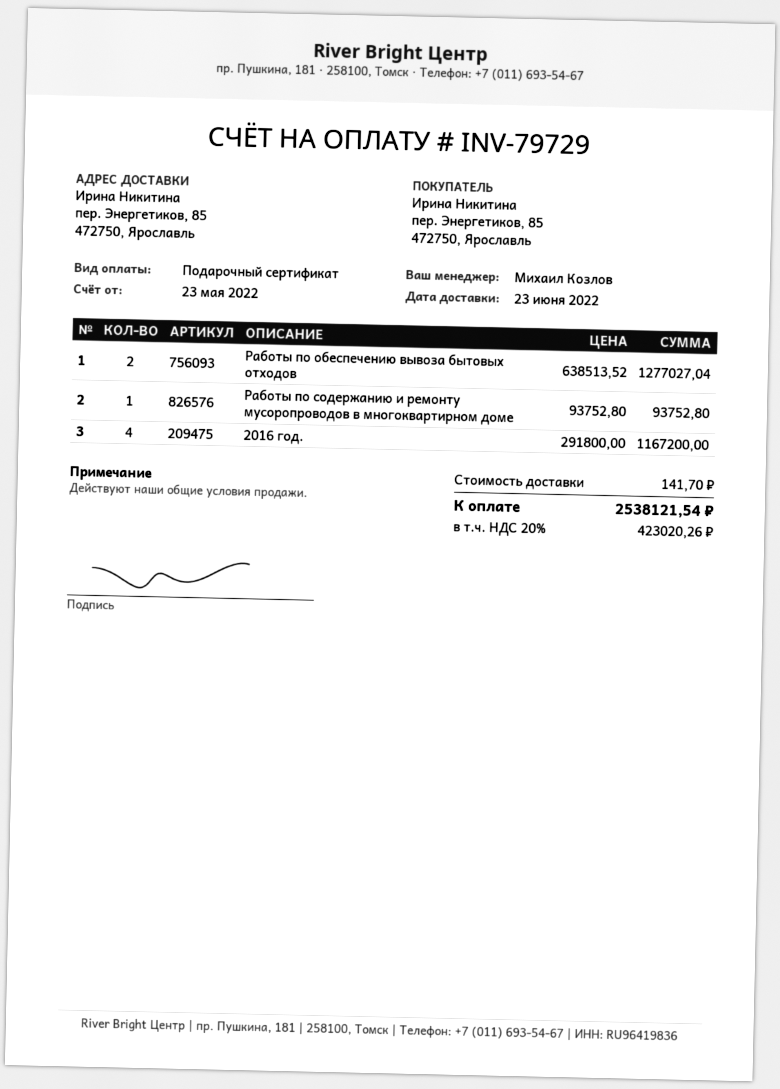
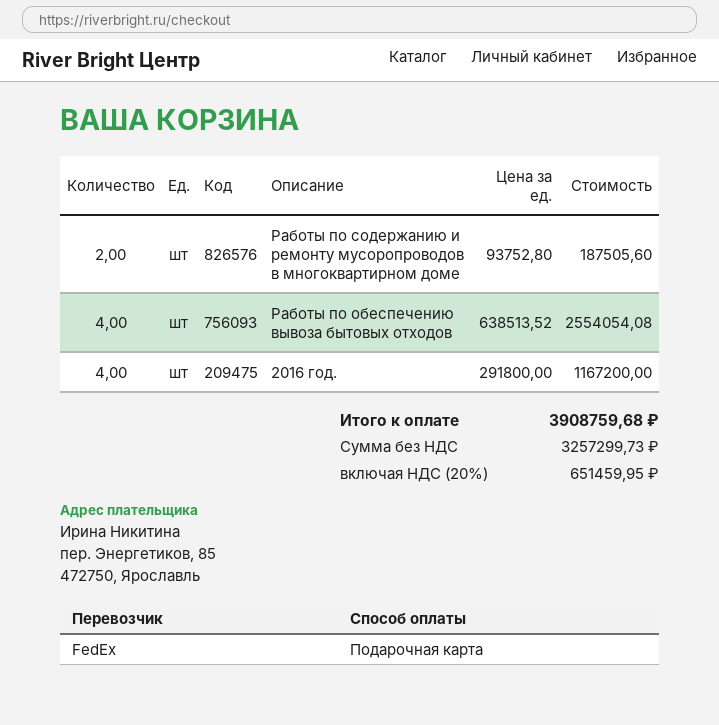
Работы по обеспечению вывоза бытовых отходов: 2 x 638513.52 = 1277027.04 -> 4 x 638513.52 = 2554054.08
Работы по содержанию и ремонту мусоропроводов в многоквартирном доме: 1 x 93752.80 = 93752.80 -> 2 x 93752.80 = 187505.60
shipping: 141.70 -> none
tax: 20% = 423020.26 -> 20% = 651459.95
total: 2538121.54 -> 3908759.68

